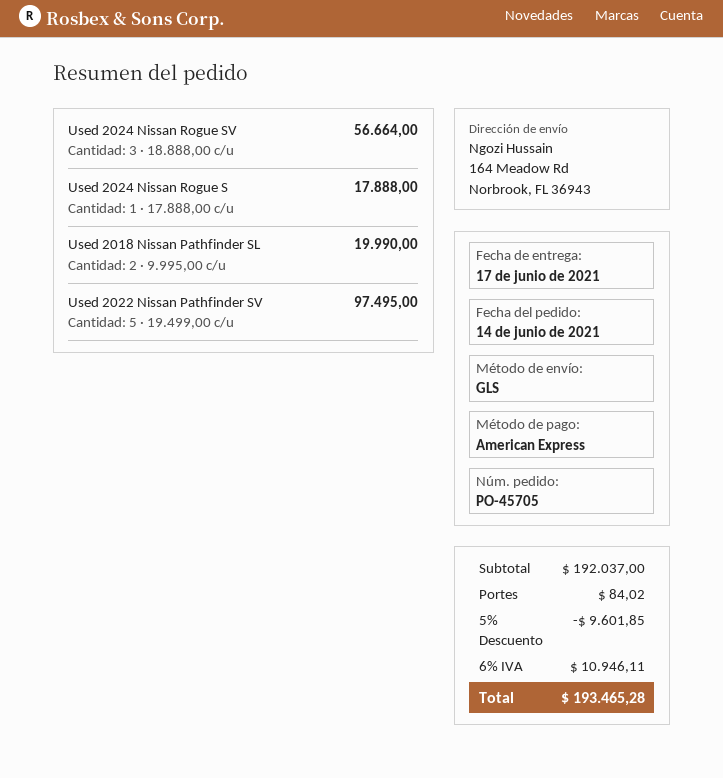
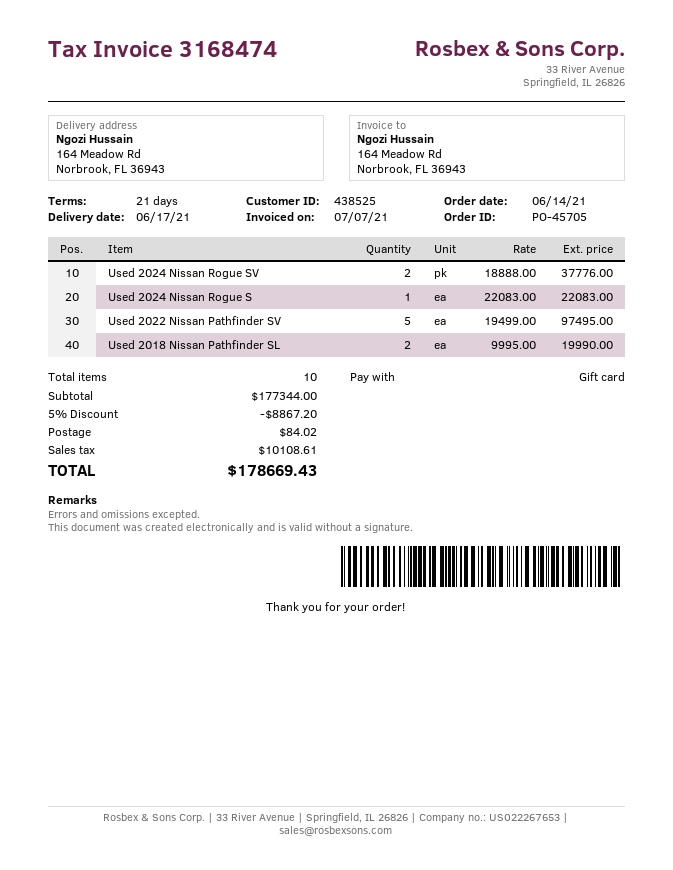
payment method: American Express -> gift card
Used 2024 Nissan Rogue SV: 3 x 18888.00 = 56664.00 -> 2 x 18888.00 = 37776.00
Used 2024 Nissan Rogue S: 1 x 17888.00 = 17888.00 -> 1 x 22083.00 = 22083.00
subtotal: 192037.00 -> 177344.00
discount: 5% = 9601.85 -> 5% = 8867.20
tax: 10946.11 -> 10108.61
total: 193465.28 -> 178669.43

